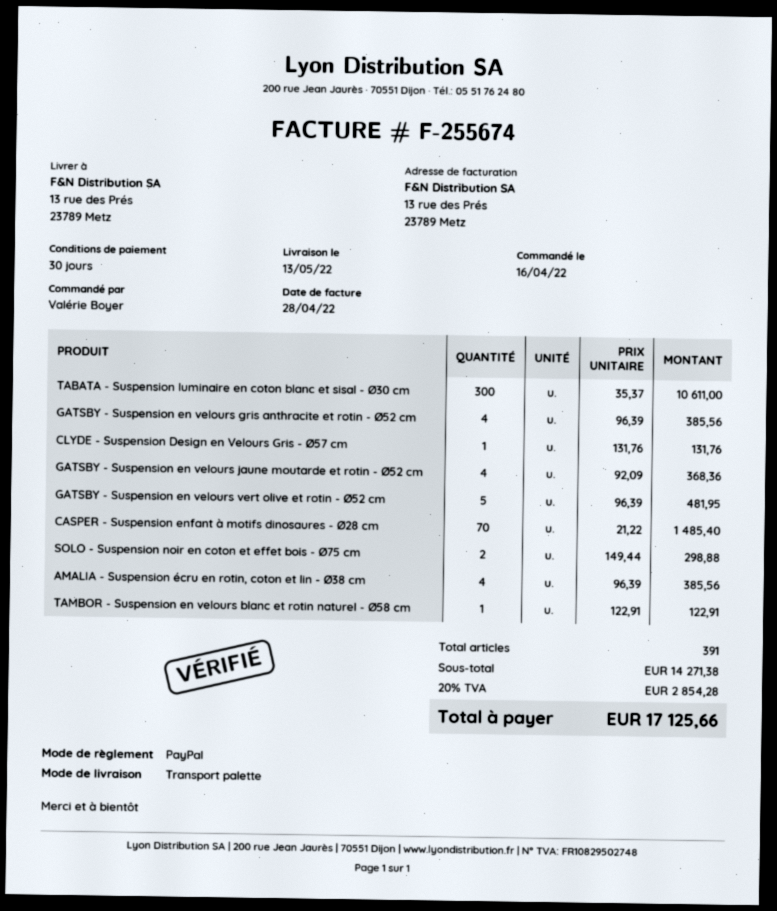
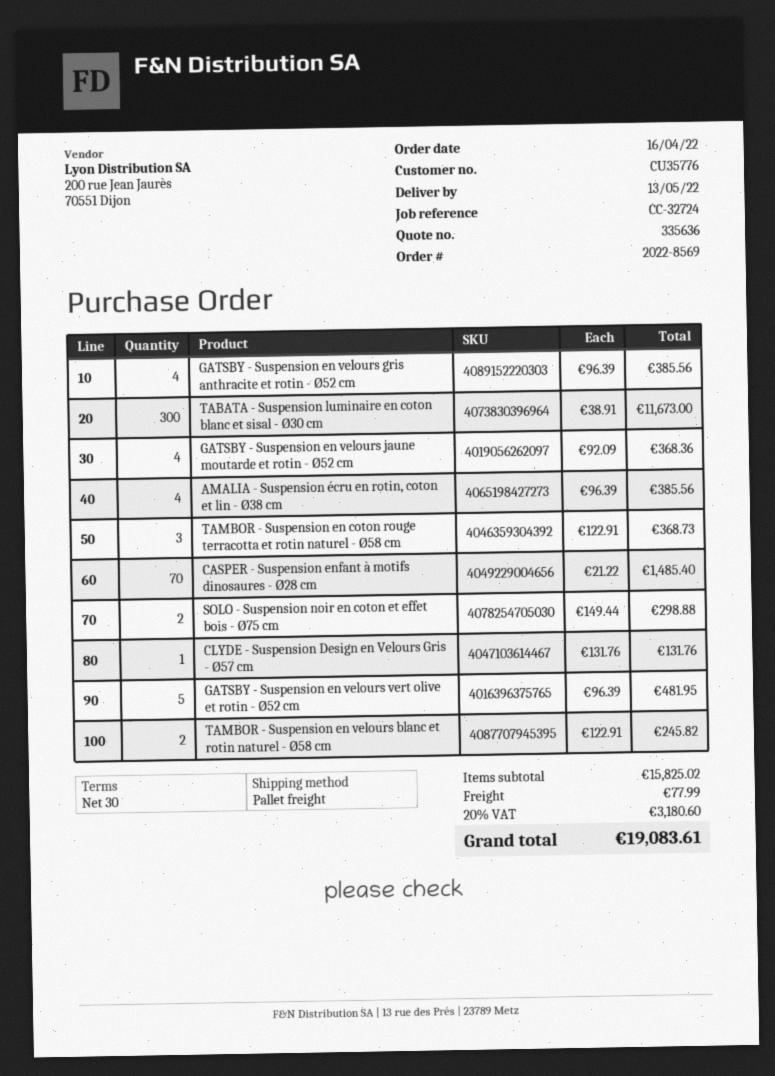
TABATA - Suspension luminaire en coton blanc et sisal - Ø30 cm: 300 x 35.37 = 10611.00 -> 300 x 38.91 = 11673.00
TAMBOR - Suspension en velours blanc et rotin naturel - Ø58 cm: 1 x 122.91 = 122.91 -> 2 x 122.91 = 245.82
TAMBOR - Suspension en coton rouge terracotta et rotin naturel - Ø58 cm: none -> 3 x 122.91 = 368.73
subtotal: 14271.38 -> 15825.02
shipping: none -> 77.99
tax: 20% = 2854.28 -> 20% = 3180.60
total: 17125.66 -> 19083.61

